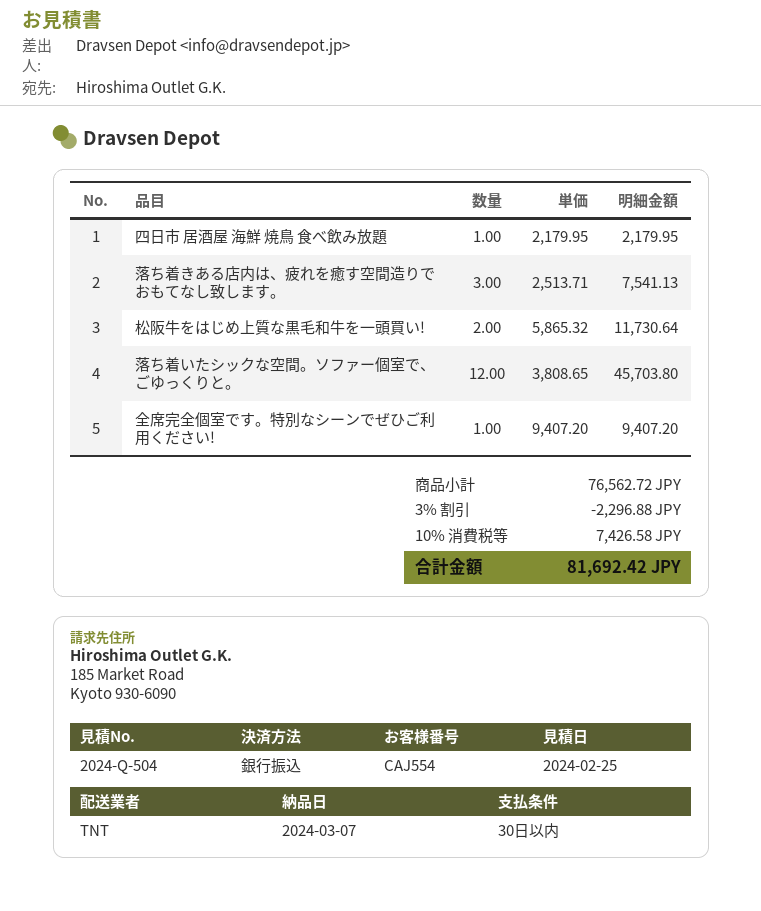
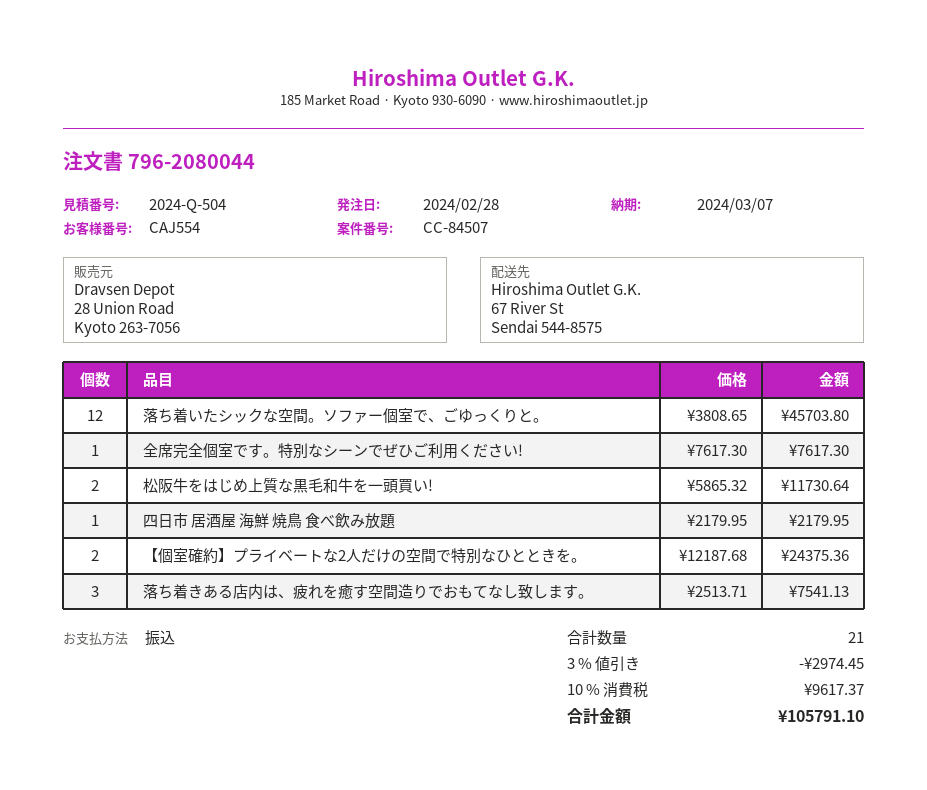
全席完全個室です。特別なシーンでぜひご利用ください!: 1 x 9407.20 = 9407.20 -> 1 x 7617.30 = 7617.30
【個室確約】プライベートな2人だけの空間で特別なひとときを。: none -> 2 x 12187.68 = 24375.36
discount: 3% = 2296.88 -> 3% = 2974.45
tax: 10% = 7426.58 -> 10% = 9617.37
total: 81692.42 -> 105791.10

